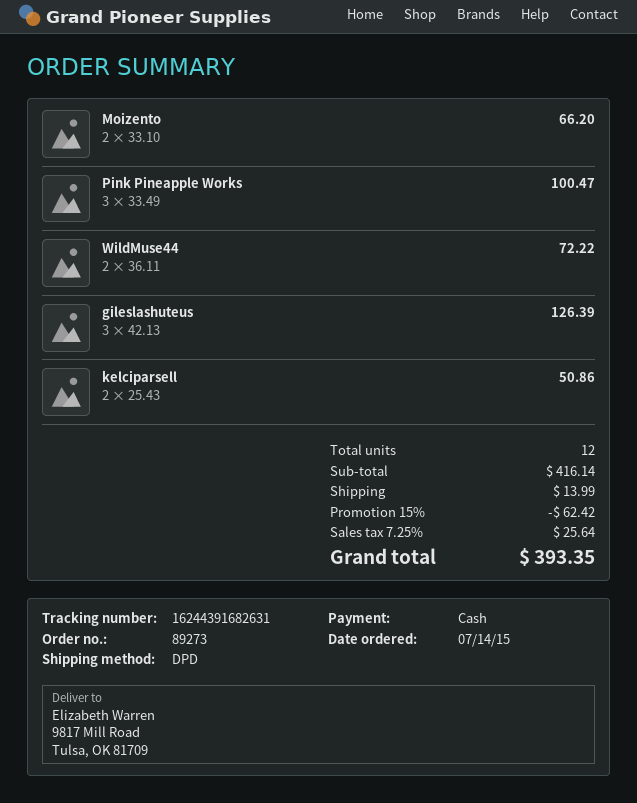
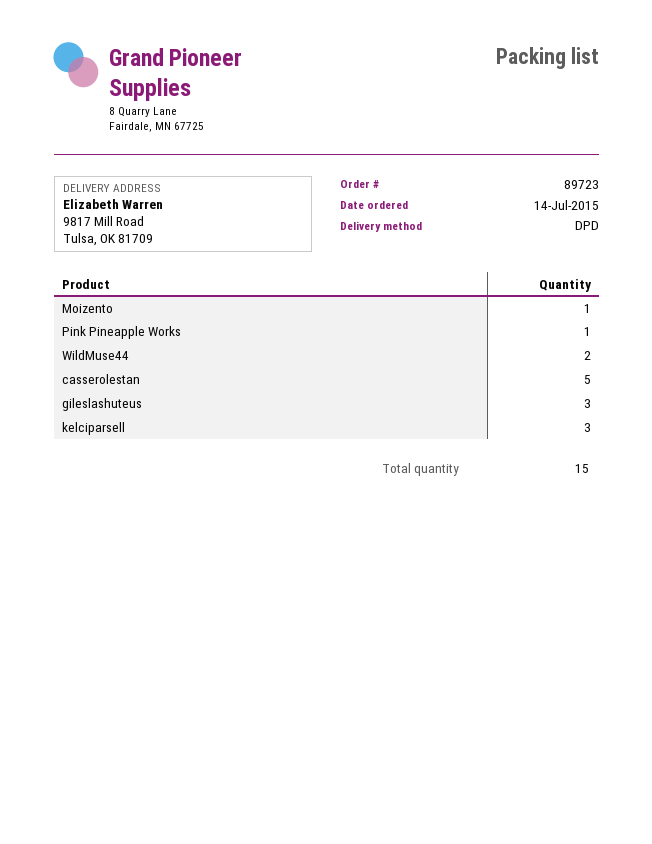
order number: 89273 -> 89723
Moizento: 2 -> 1
Pink Pineapple Works: 3 -> 1
kelciparsell: 2 -> 3
casserolestan: none -> 5
total quantity: 12 -> 15

